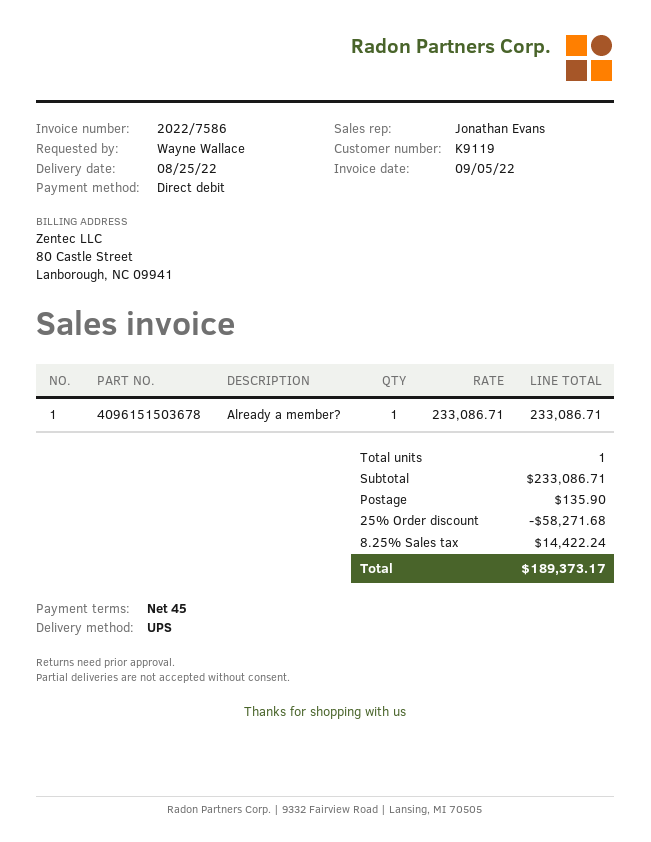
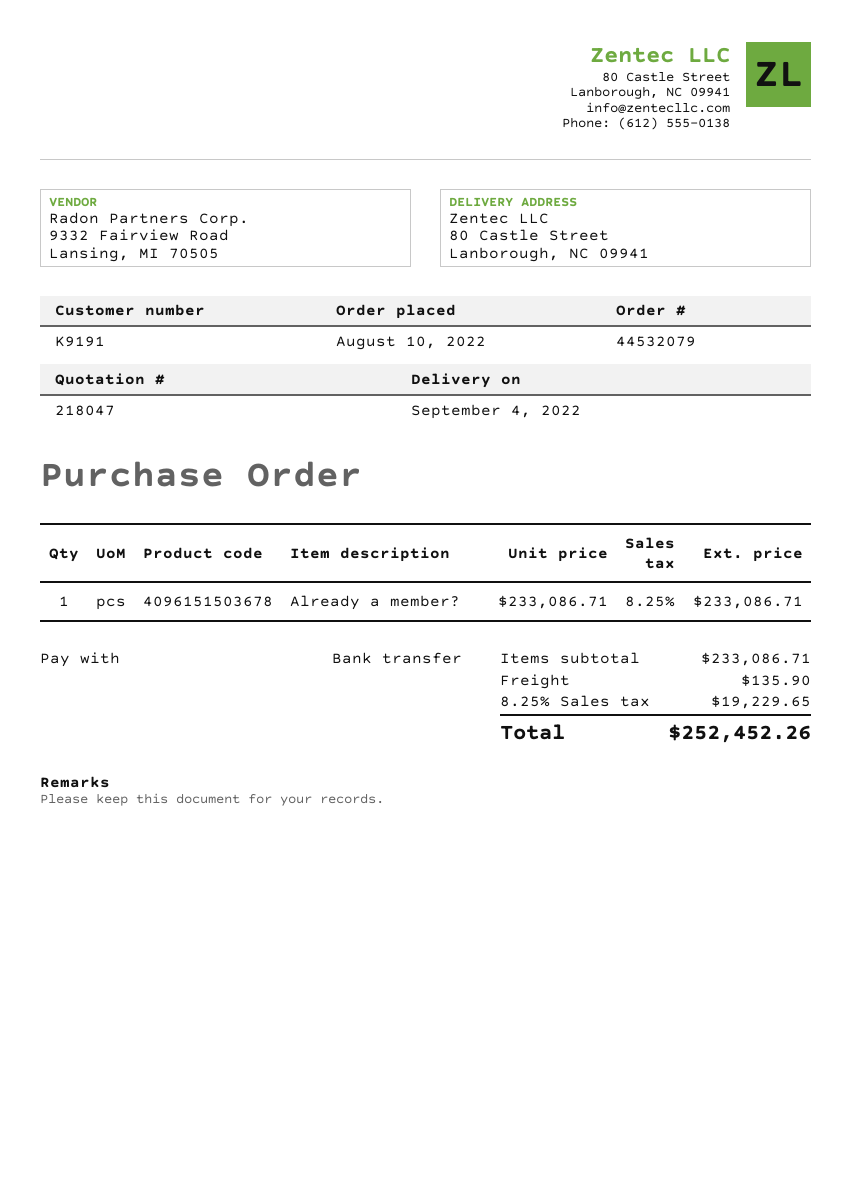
delivery date: 2022-08-25 -> 2022-09-04
customer number: K9119 -> K9191
payment method: direct debit -> bank transfer
discount: 25% = 58271.68 -> none
tax: 8.25% = 14422.24 -> 8.25% = 19229.65
total: 189373.17 -> 252452.26

